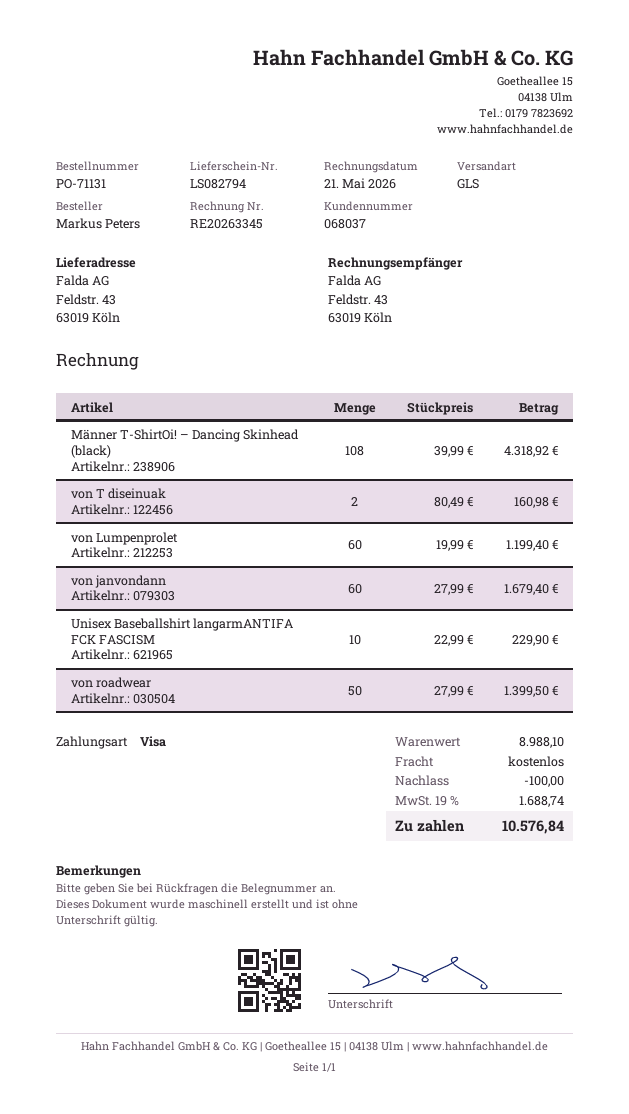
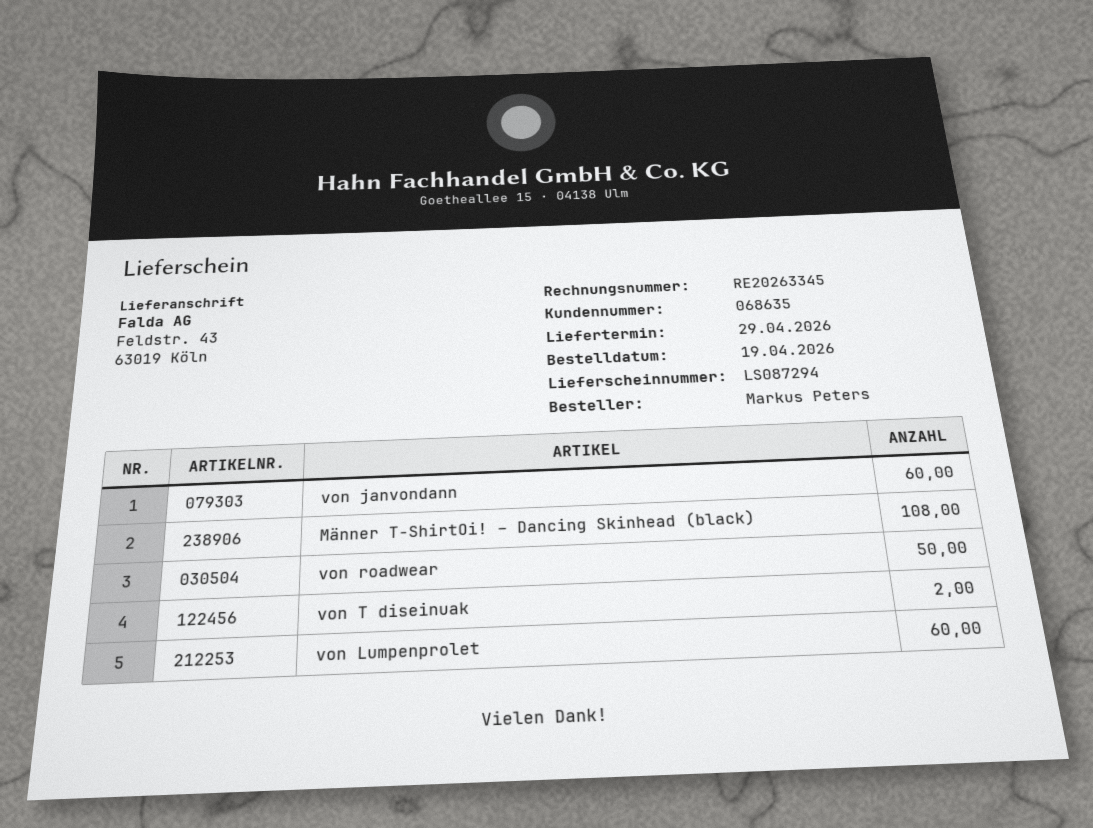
delivery note number: LS082794 -> LS087294
customer number: 068037 -> 068635
Unisex Baseballshirt langarmANTIFA FCK FASCISM: 10 -> none

